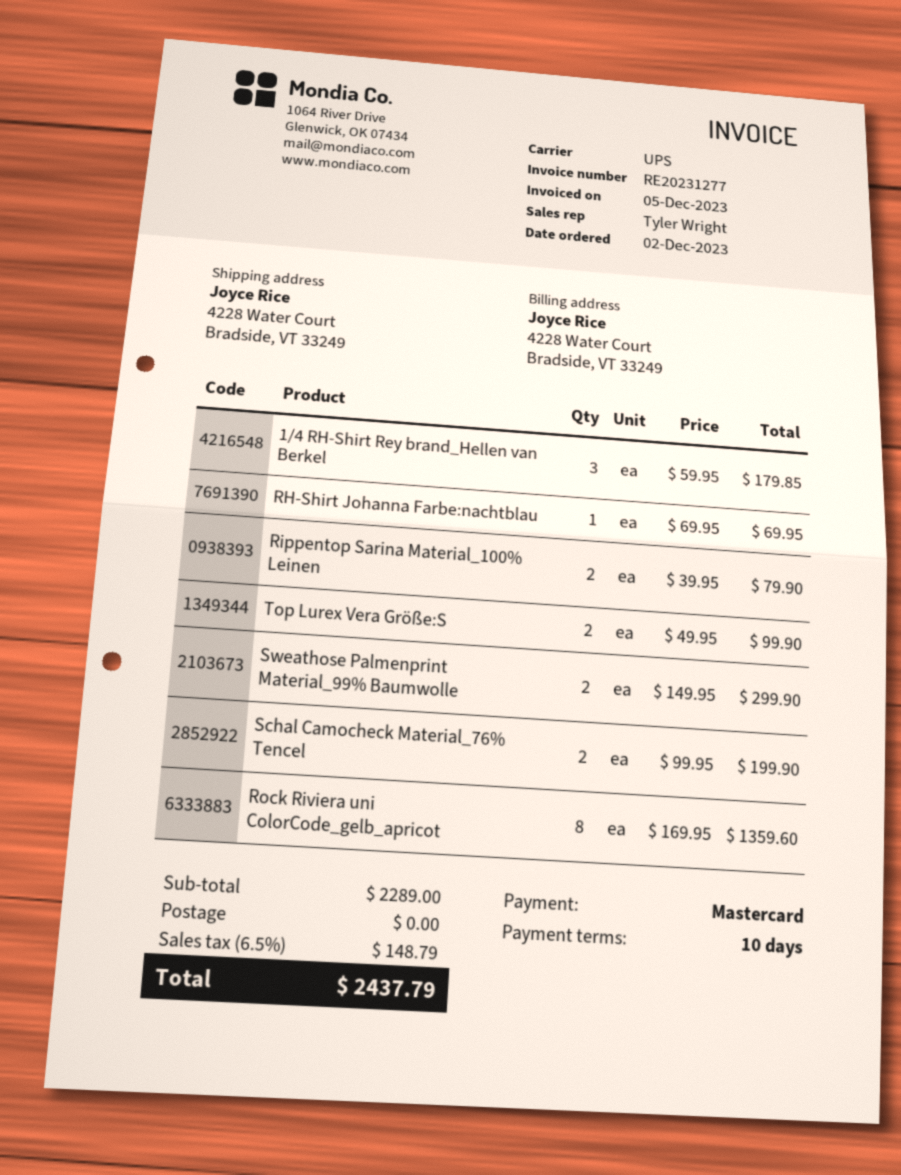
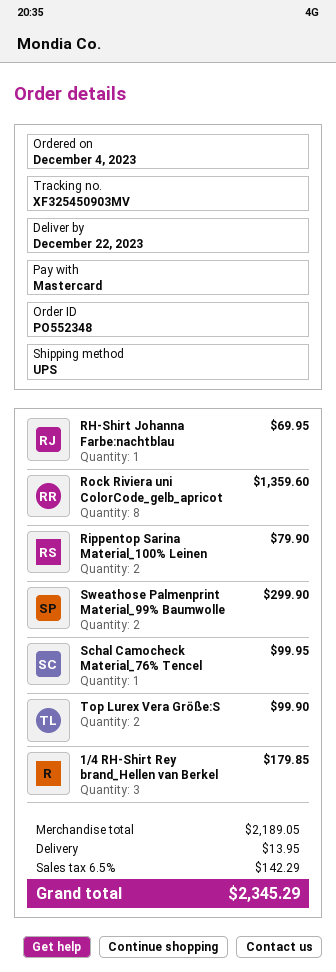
order date: 2023-12-02 -> 2023-12-04
Schal Camocheck Material_76% Tencel: 2 for 199.90 -> 1 for 99.95
subtotal: 2289.00 -> 2189.05
shipping: 0.00 -> 13.95
tax: 6.5% = 148.79 -> 6.5% = 142.29
total: 2437.79 -> 2345.29

